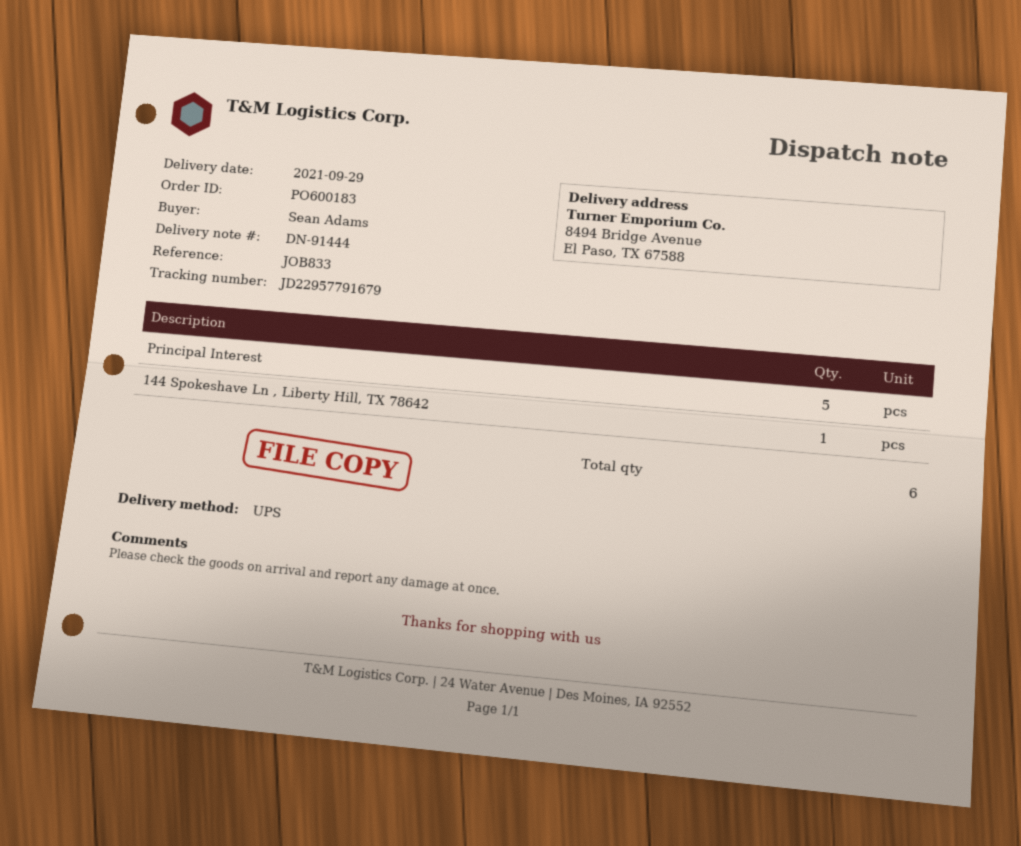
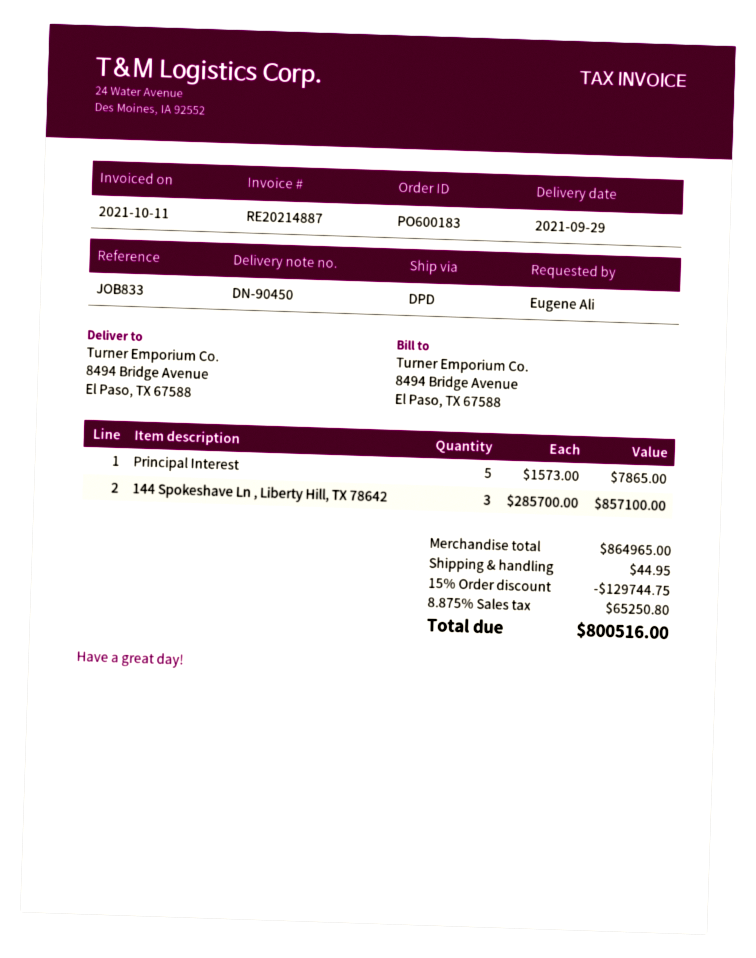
delivery note number: DN-91444 -> DN-90450
ordered by: Sean Adams -> Eugene Ali
shipping method: UPS -> DPD
144 Spokeshave Ln , Liberty Hill, TX 78642: 1 -> 3

